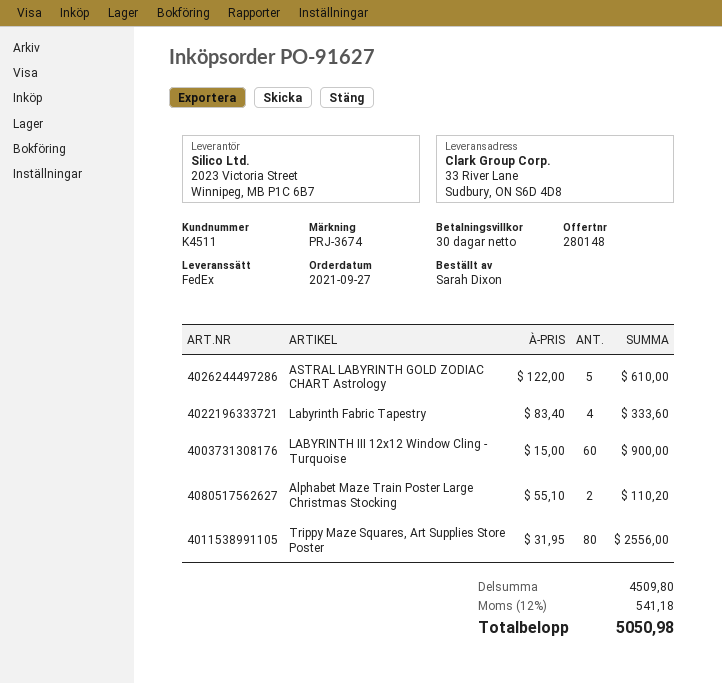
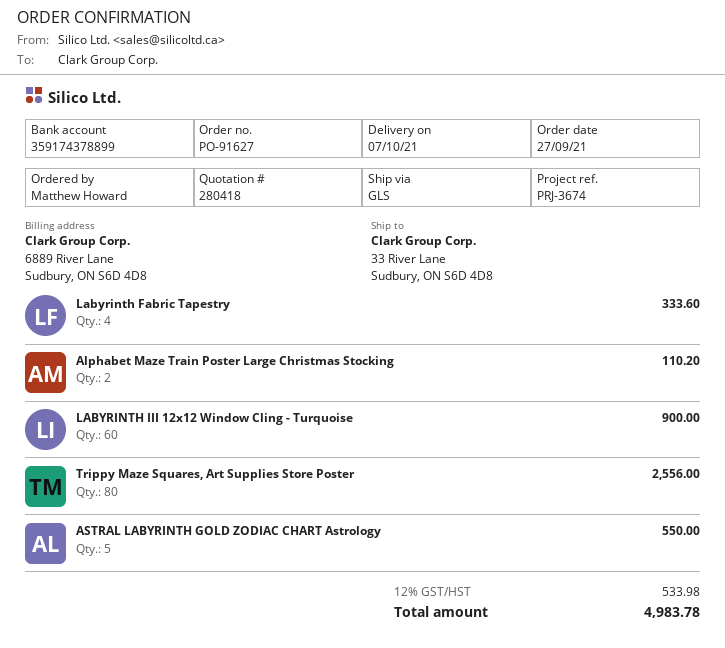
quote number: 280148 -> 280418
ordered by: Sarah Dixon -> Matthew Howard
shipping method: FedEx -> GLS
ASTRAL LABYRINTH GOLD ZODIAC CHART Astrology: 5 for 610.00 -> 5 for 550.00
tax: 12% = 541.18 -> 12% = 533.98
total: 5050.98 -> 4983.78

